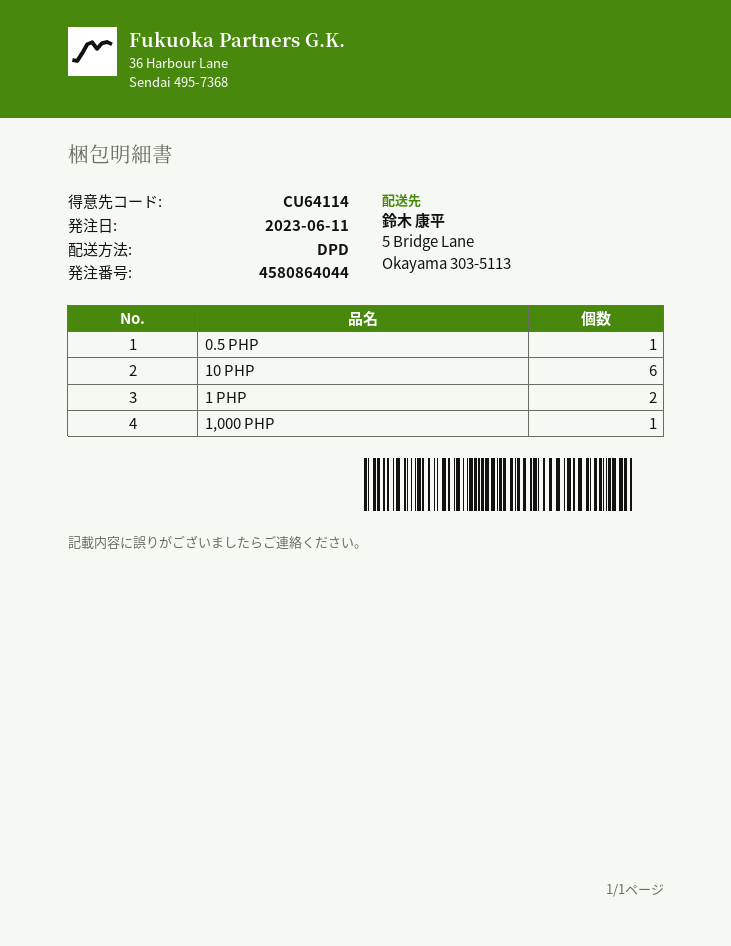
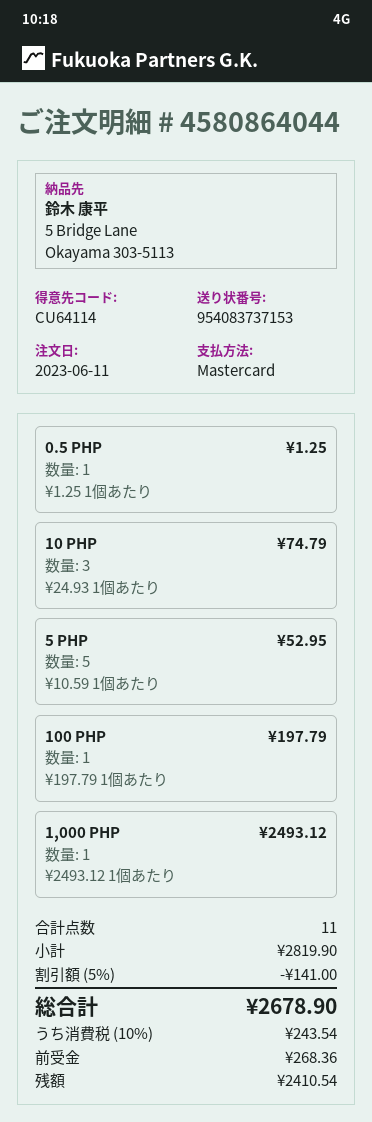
10 PHP: 6 -> 3
1 PHP: 2 -> none
5 PHP: none -> 5
100 PHP: none -> 1

